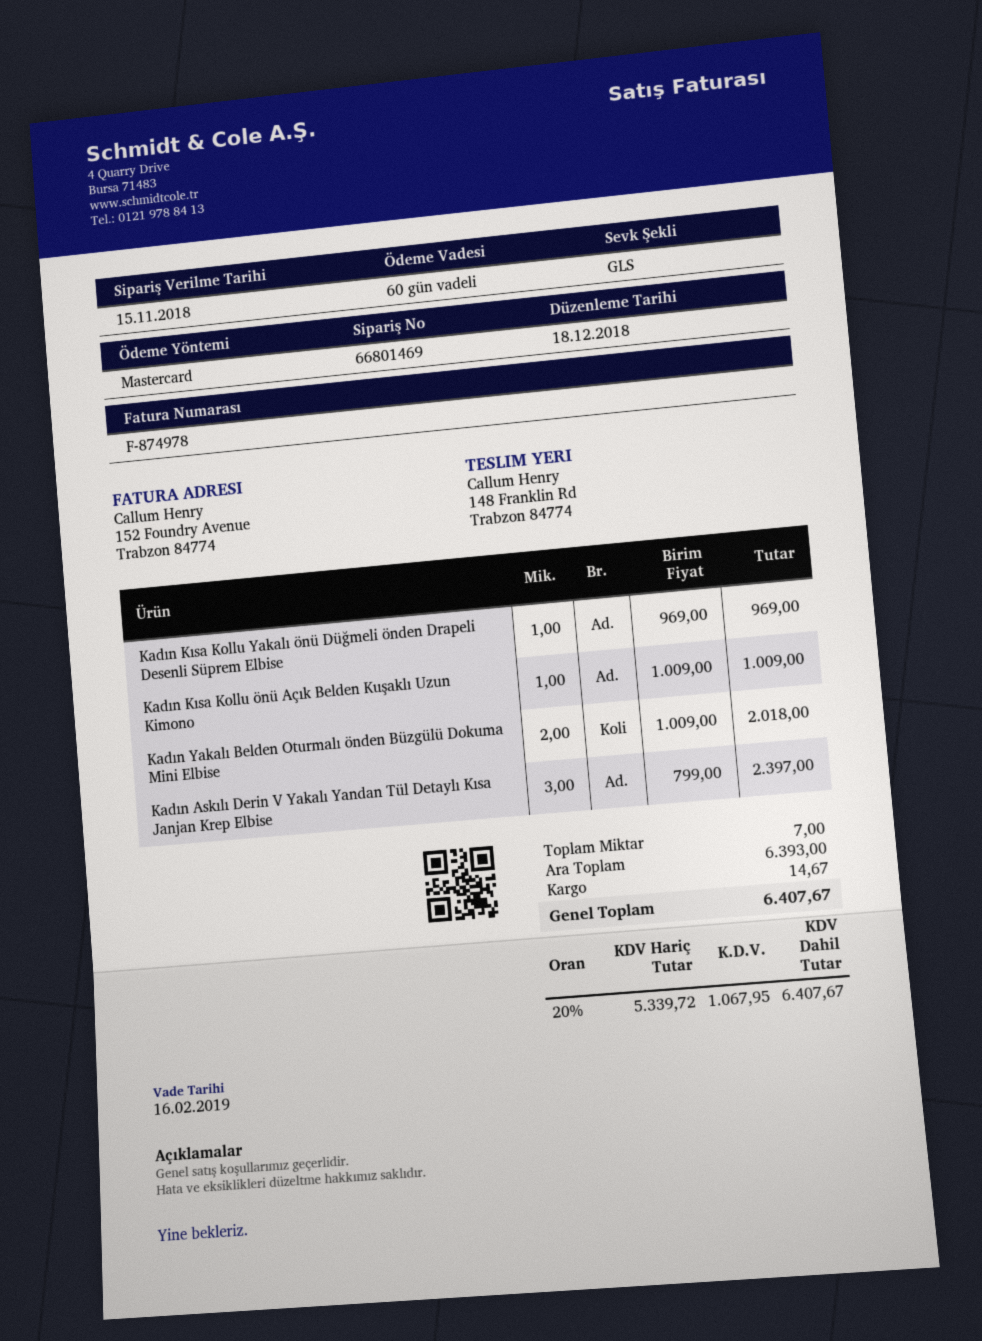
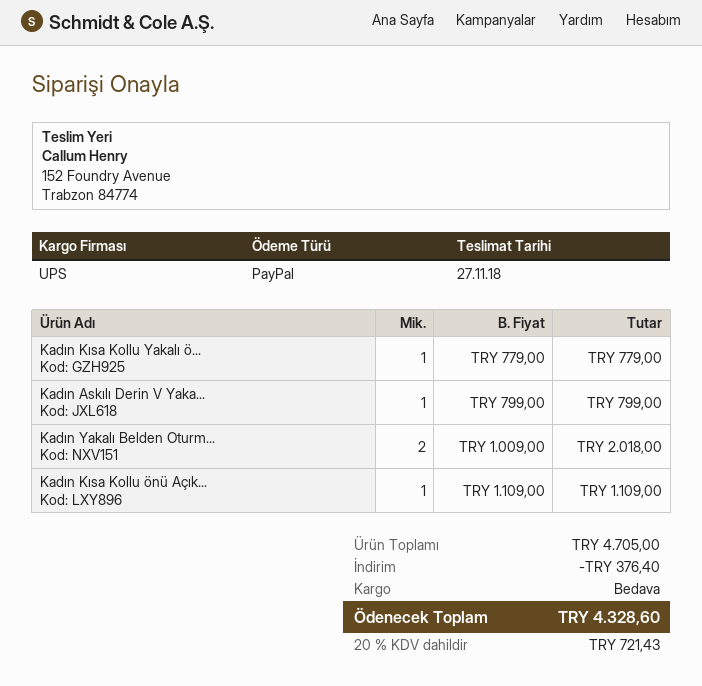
payment method: Mastercard -> PayPal
shipping method: GLS -> UPS
ship to: 148 Franklin Rd, Trabzon 84774 -> 152 Foundry Avenue, Trabzon 84774
Kadın Kısa Kollu Yakalı önü Düğmeli önden Drapeli Desenli Süprem Elbise: 1 x 969.00 = 969.00 -> 1 x 779.00 = 779.00
Kadın Kısa Kollu önü Açık Belden Kuşaklı Uzun Kimono: 1 x 1009.00 = 1009.00 -> 1 x 1109.00 = 1109.00
Kadın Askılı Derin V Yakalı Yandan Tül Detaylı Kısa Janjan Krep Elbise: 3 x 799.00 = 2397.00 -> 1 x 799.00 = 799.00
subtotal: 6393.00 -> 4705.00
discount: none -> 376.40
shipping: 14.67 -> 0.00
tax: 20% = 1067.95 -> 20% = 721.43
total: 6407.67 -> 4328.60

